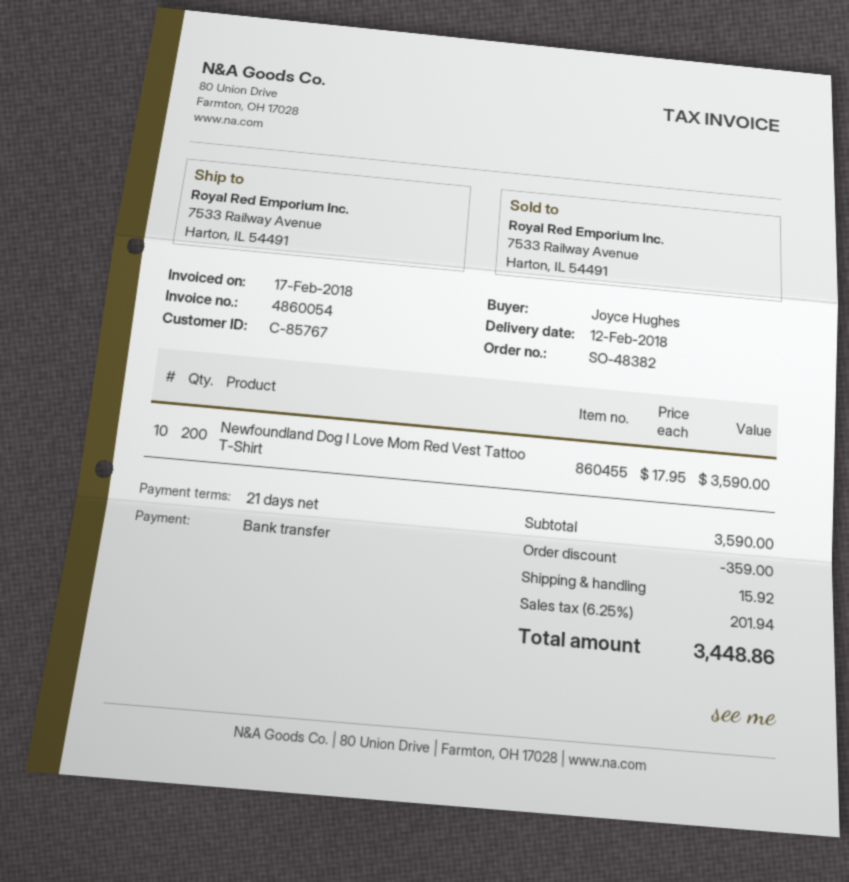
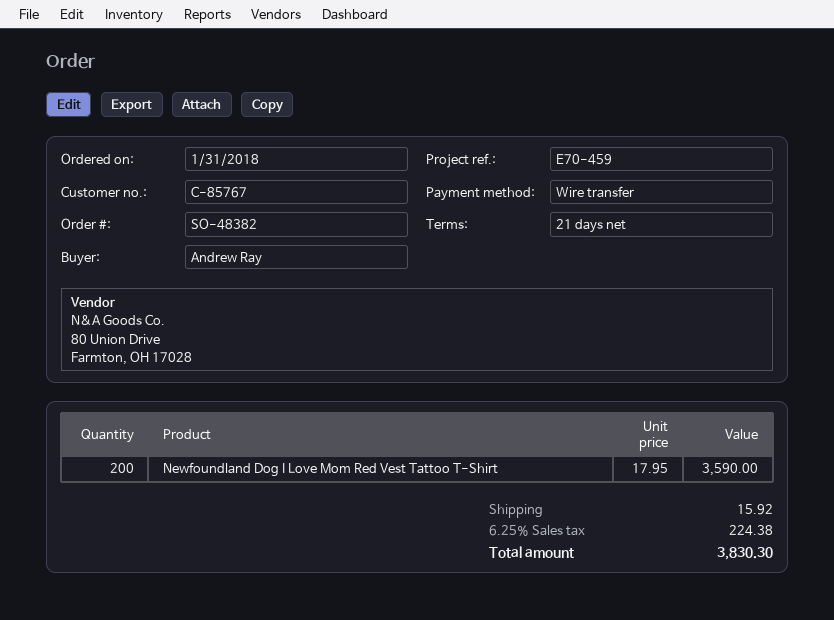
ordered by: Joyce Hughes -> Andrew Ray
discount: 359.00 -> none
tax: 6.25% = 201.94 -> 6.25% = 224.38
total: 3448.86 -> 3830.30

